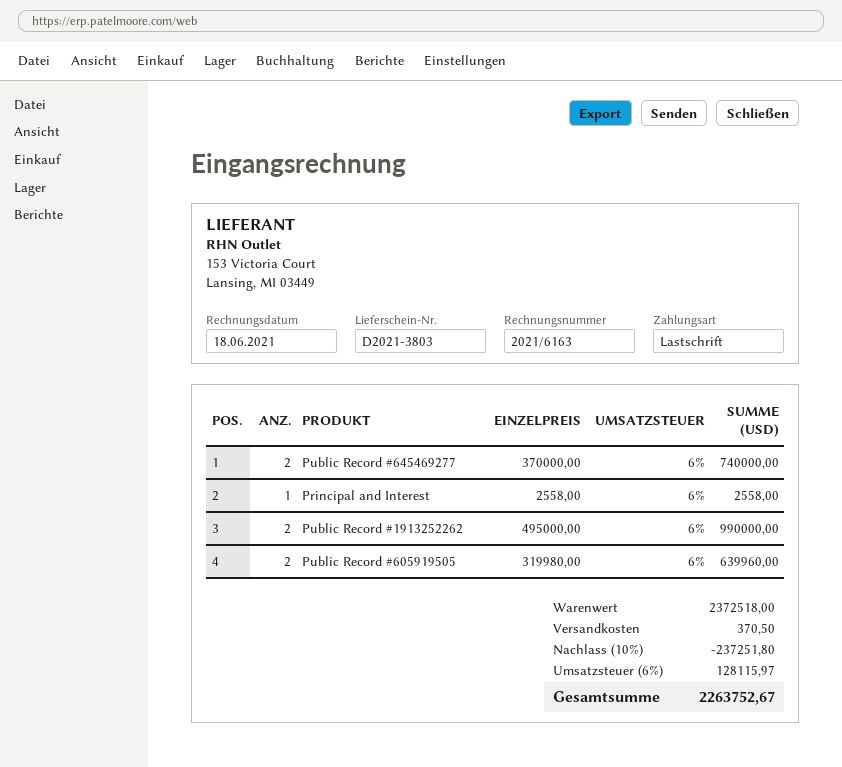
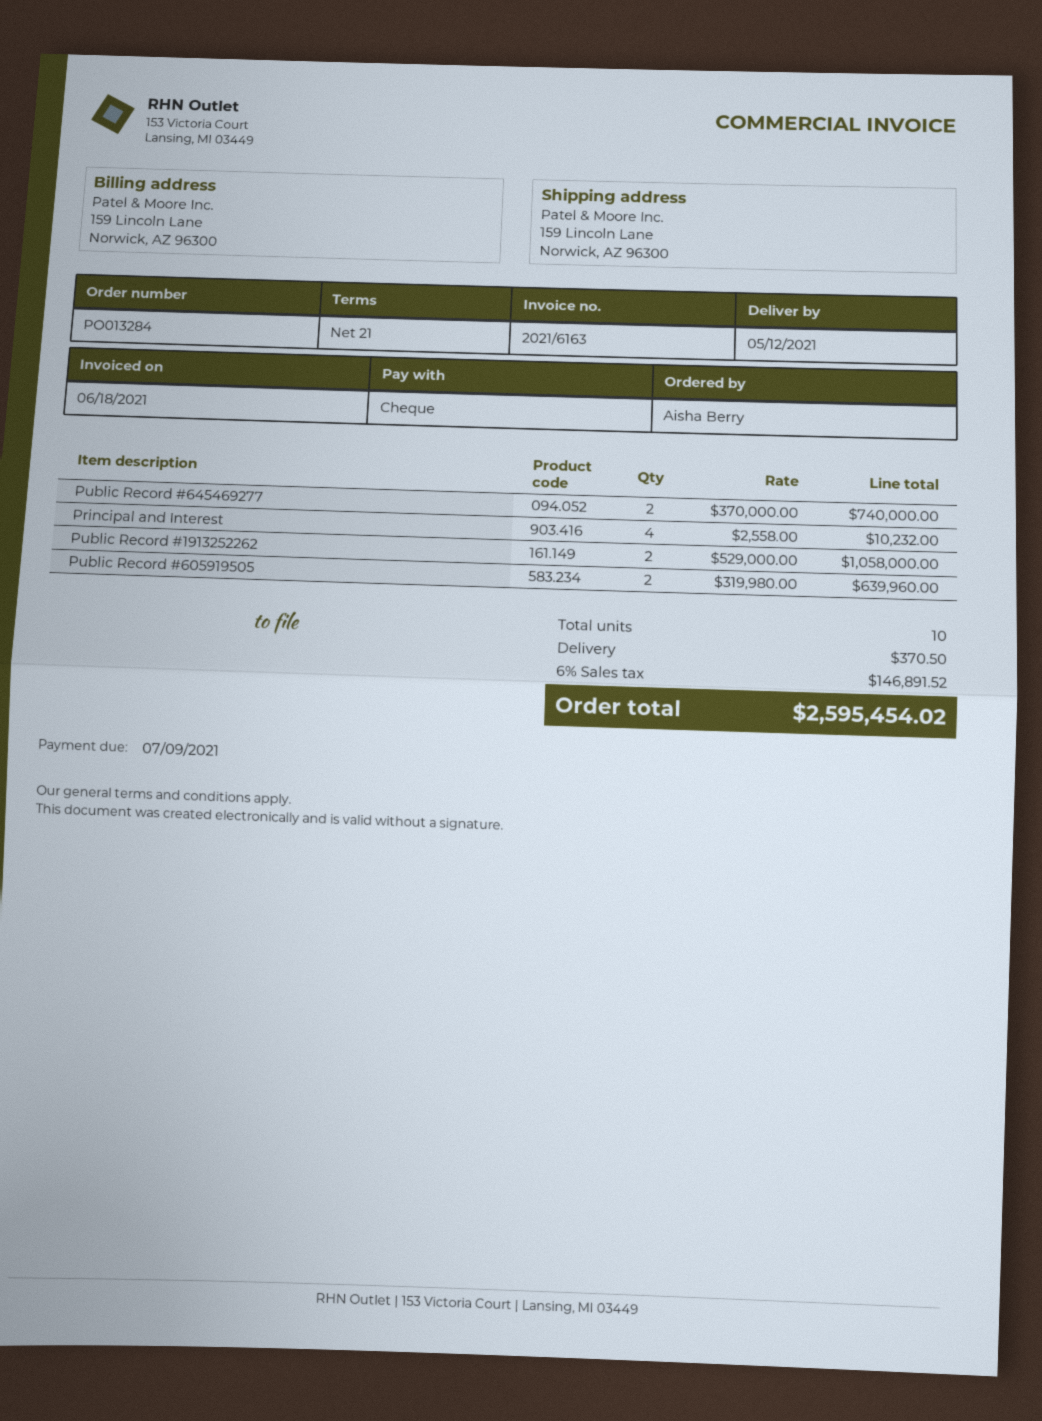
payment method: direct debit -> cheque
Principal and Interest: 1 x 2558.00 = 2558.00 -> 4 x 2558.00 = 10232.00
Public Record #1913252262: 2 x 495000.00 = 990000.00 -> 2 x 529000.00 = 1058000.00
discount: 10% = 237251.80 -> none
tax: 6% = 128115.97 -> 6% = 146891.52
total: 2263752.67 -> 2595454.02

